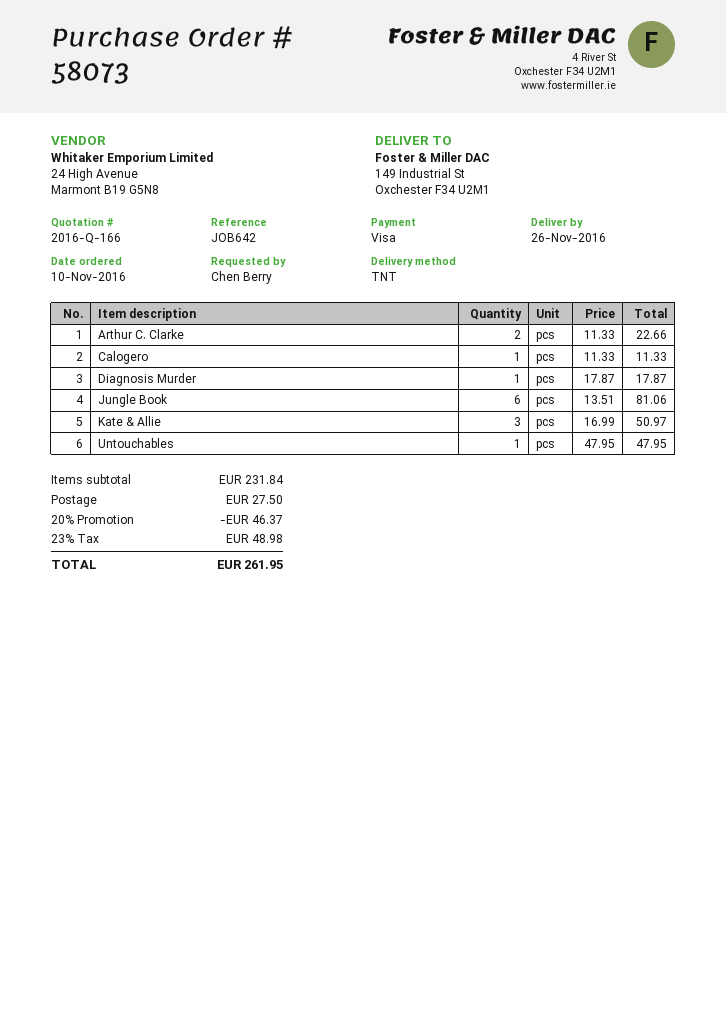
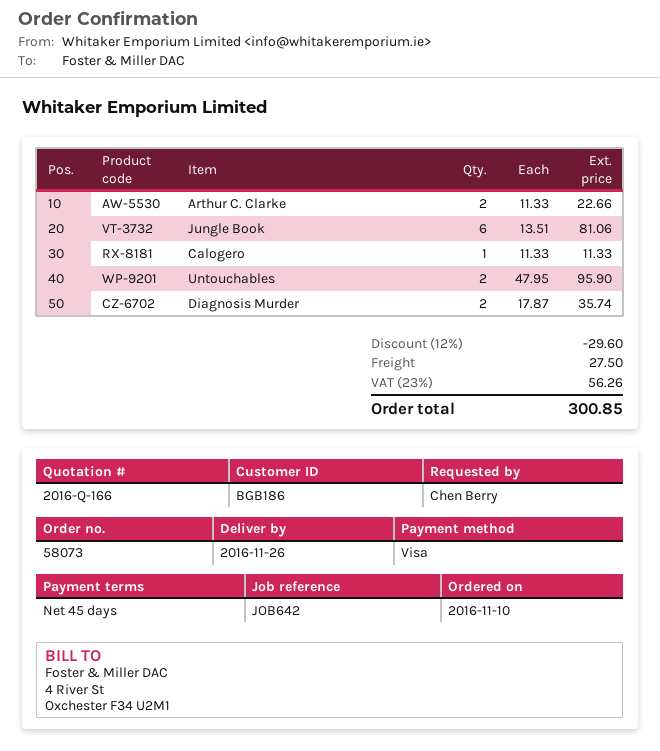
Diagnosis Murder: 1 x 17.87 = 17.87 -> 2 x 17.87 = 35.74
Kate & Allie: 3 x 16.99 = 50.97 -> none
Untouchables: 1 x 47.95 = 47.95 -> 2 x 47.95 = 95.90
discount: 20% = 46.37 -> 12% = 29.60
tax: 23% = 48.98 -> 23% = 56.26
total: 261.95 -> 300.85

